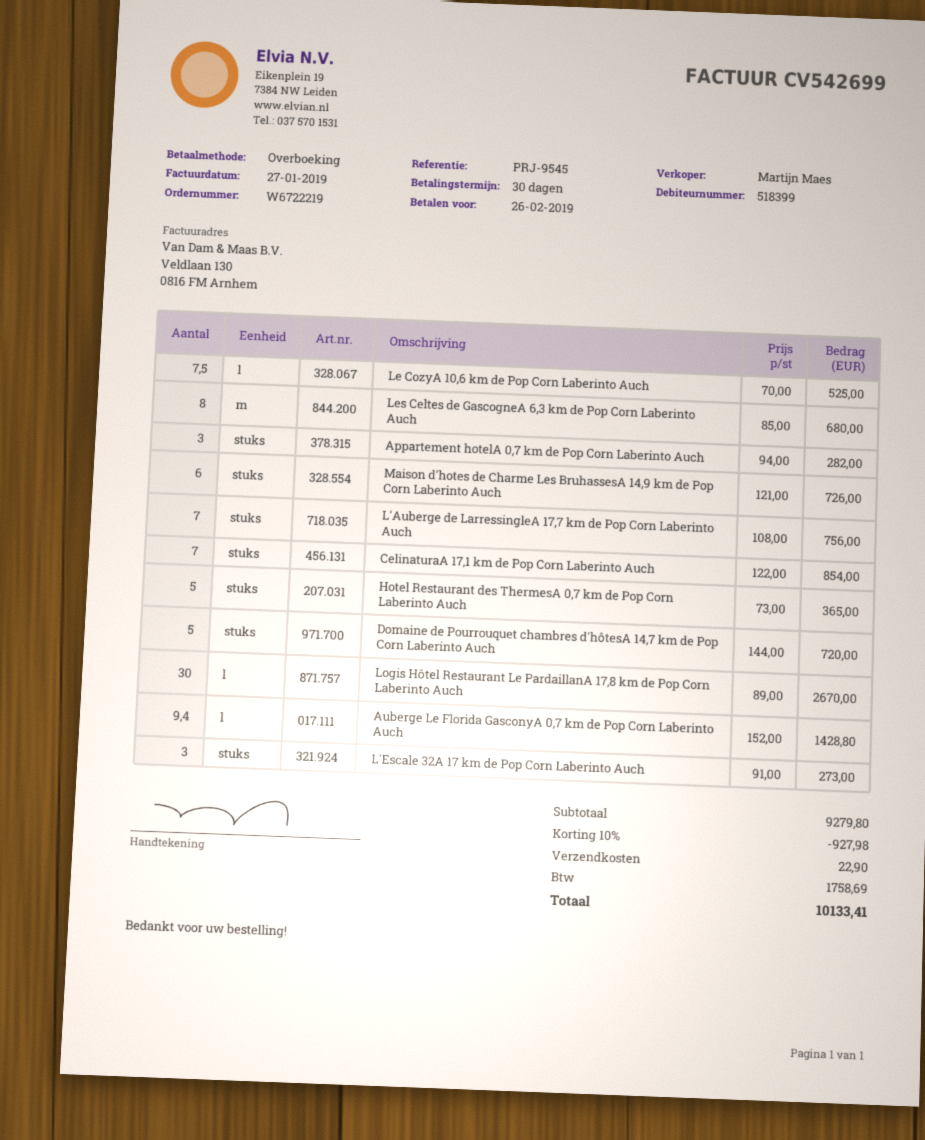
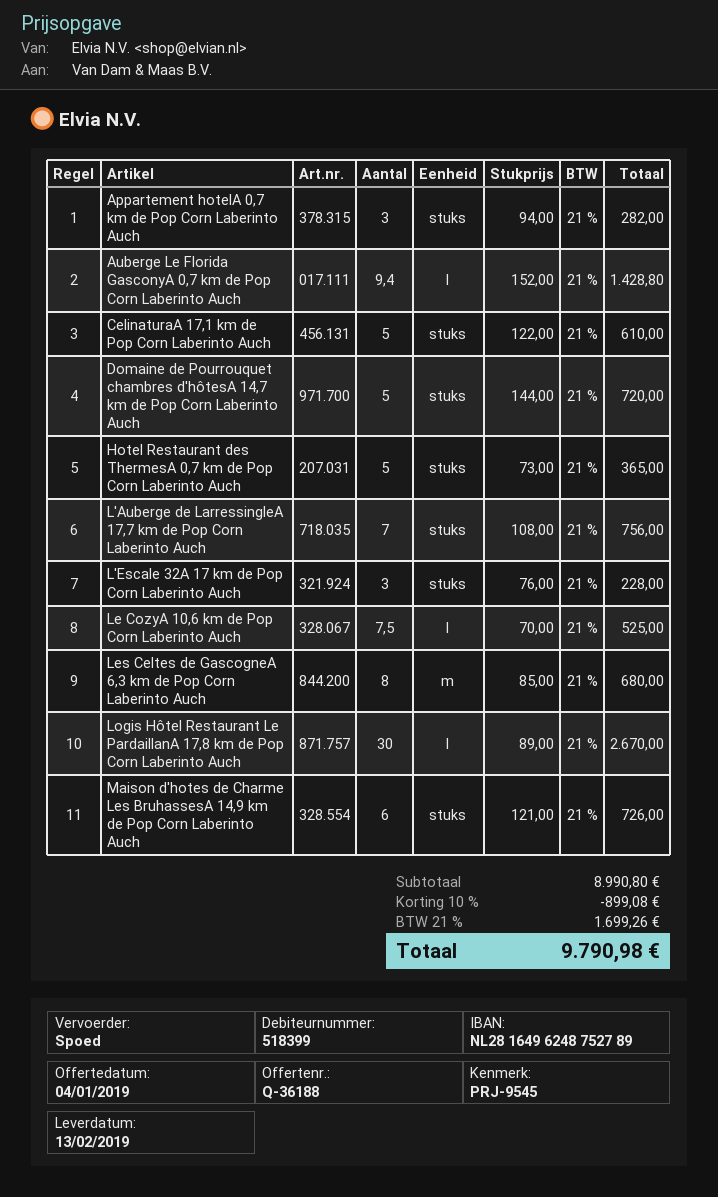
CelinaturaA 17,1 km de Pop Corn Laberinto Auch: 7 x 122.00 = 854.00 -> 5 x 122.00 = 610.00
L'Escale 32A 17 km de Pop Corn Laberinto Auch: 3 x 91.00 = 273.00 -> 3 x 76.00 = 228.00
subtotal: 9279.80 -> 8990.80
discount: 10% = 927.98 -> 10% = 899.08
shipping: 22.90 -> none
tax: 1758.69 -> 1699.26
total: 10133.41 -> 9790.98

